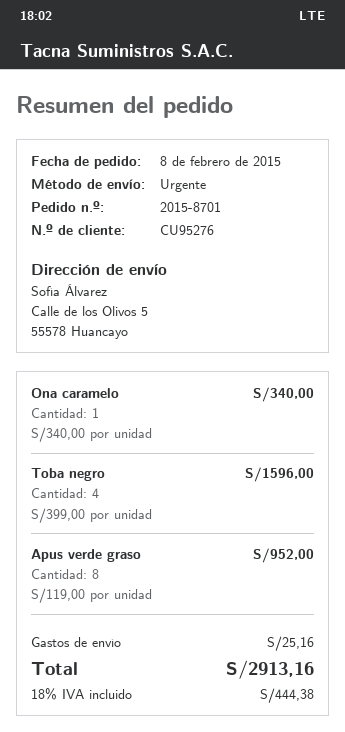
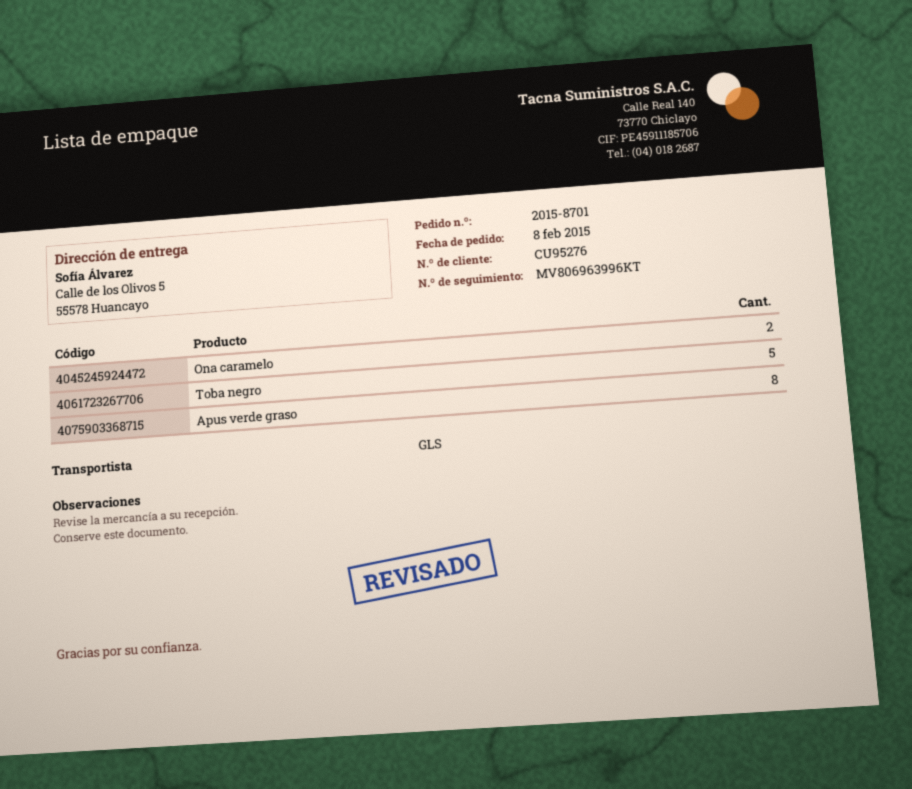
shipping method: express -> GLS
Ona caramelo: 1 -> 2
Toba negro: 4 -> 5

